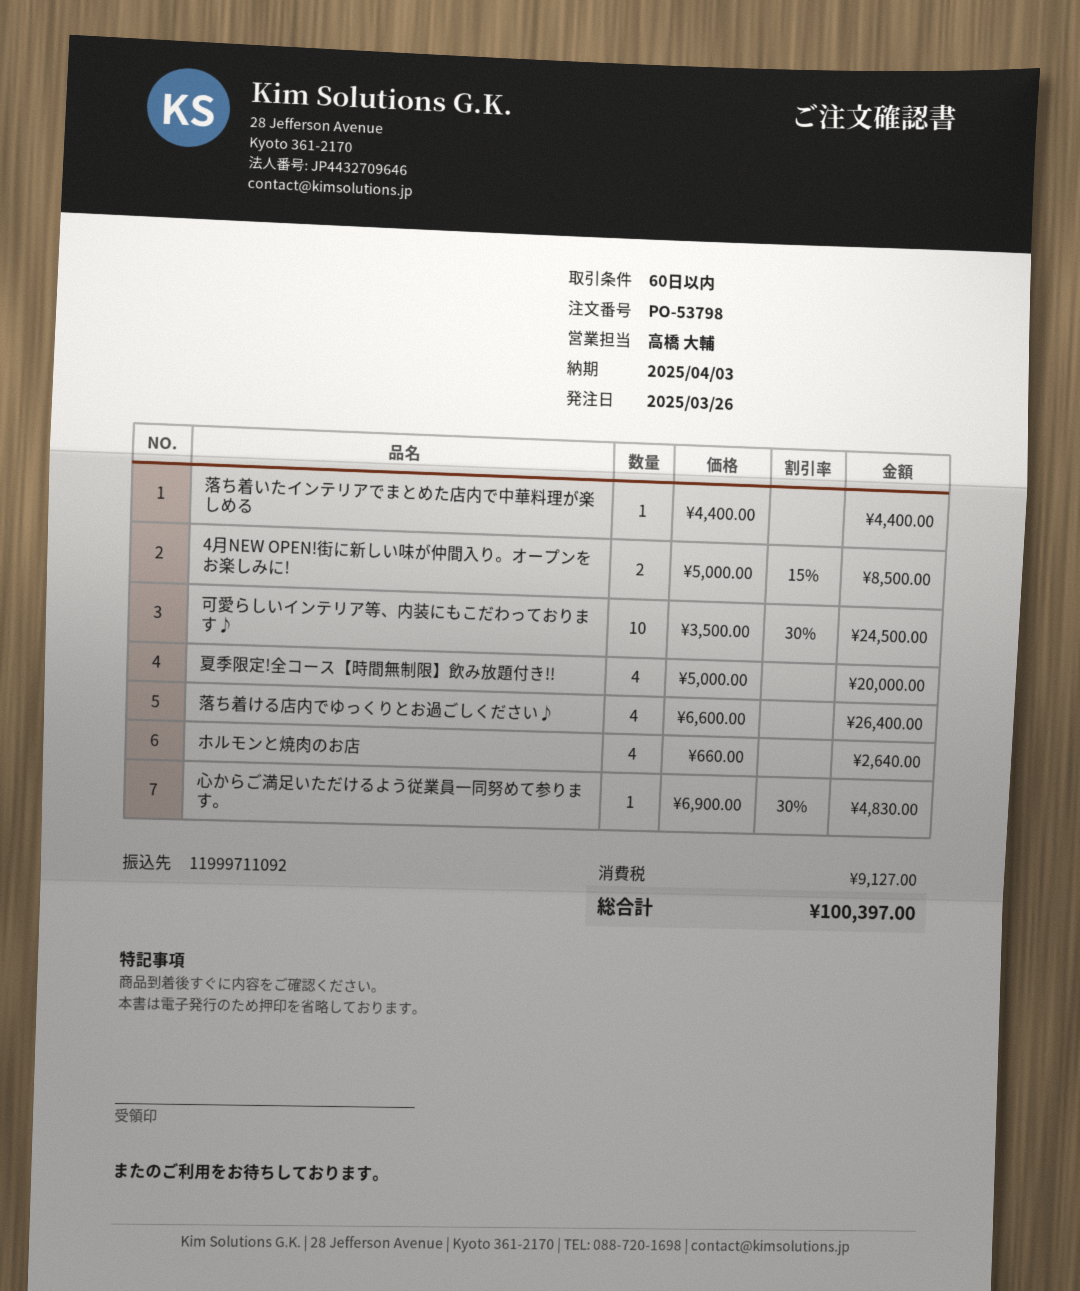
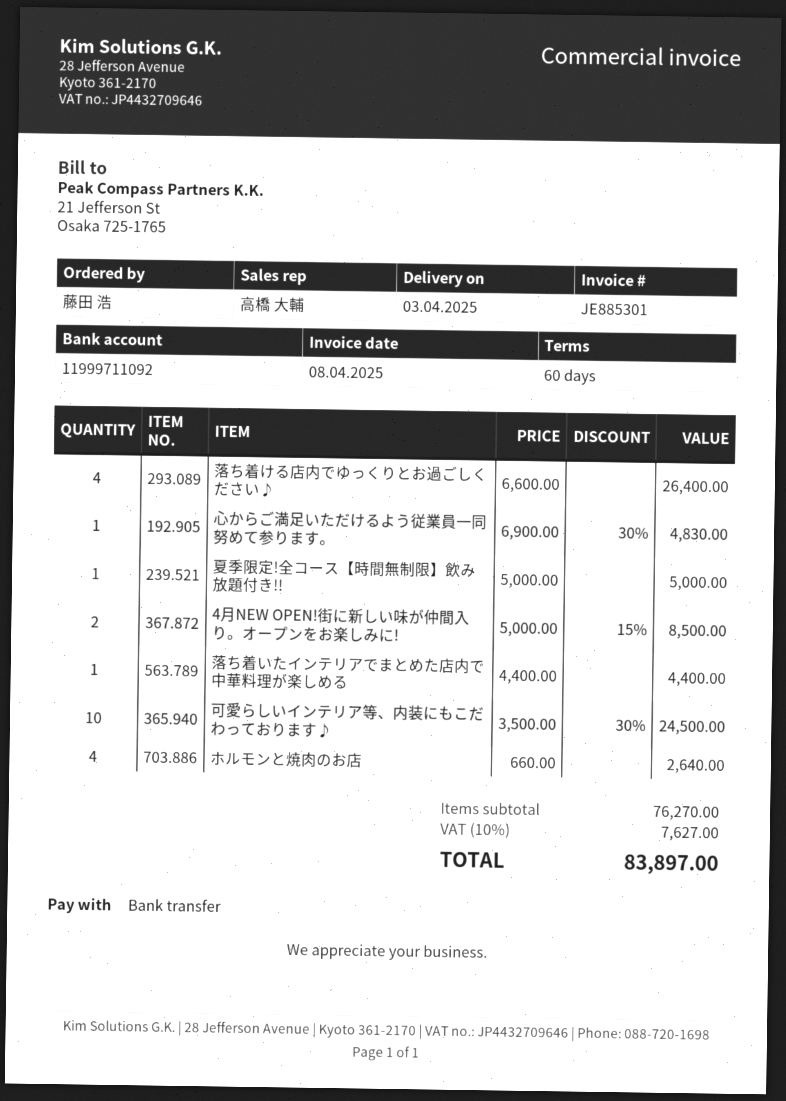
夏季限定!全コース【時間無制限】飲み放題付き!!: 4 x 5000.00 = 20000.00 -> 1 x 5000.00 = 5000.00
tax: 9127.00 -> 7627.00
total: 100397.00 -> 83897.00

